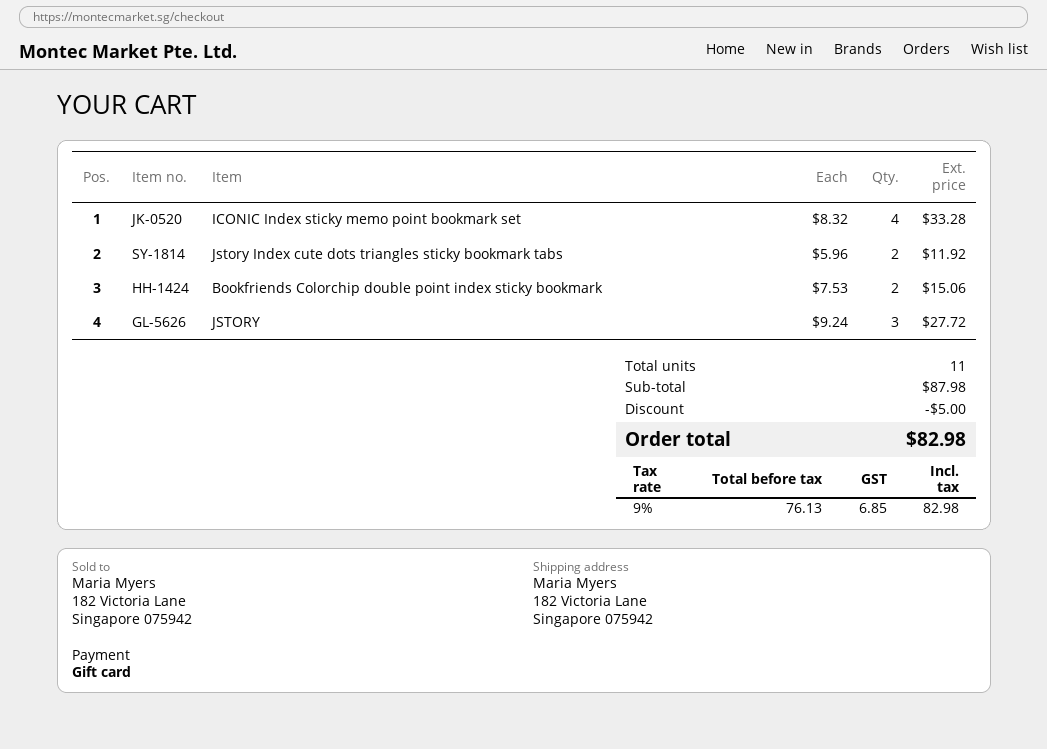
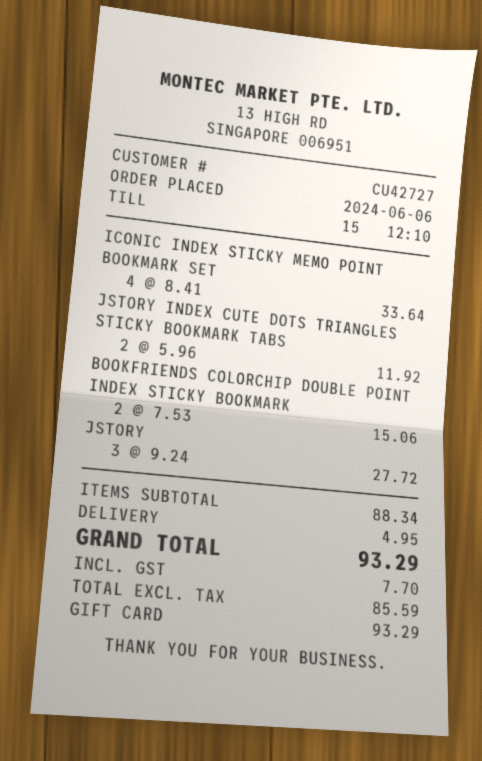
ICONIC Index sticky memo point bookmark set: 4 x 8.32 = 33.28 -> 4 x 8.41 = 33.64
subtotal: 87.98 -> 88.34
discount: 5.00 -> none
shipping: none -> 4.95
net: 76.13 -> 85.59
tax: 6.85 -> 7.70
total: 82.98 -> 93.29

